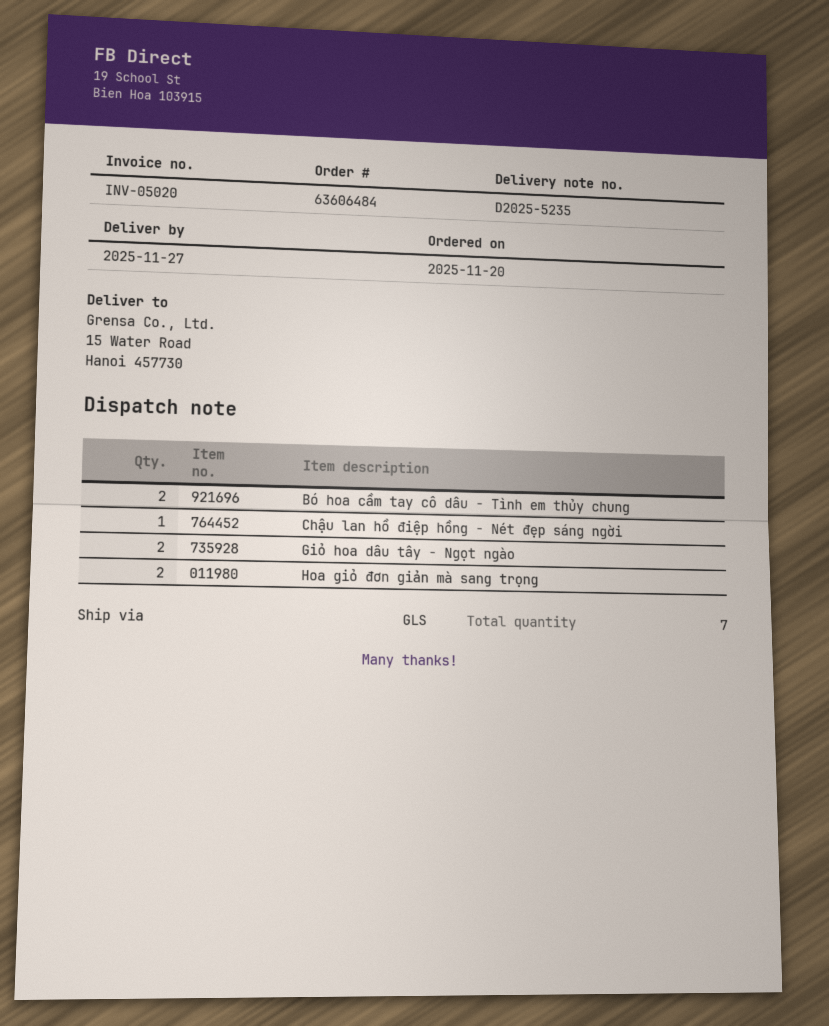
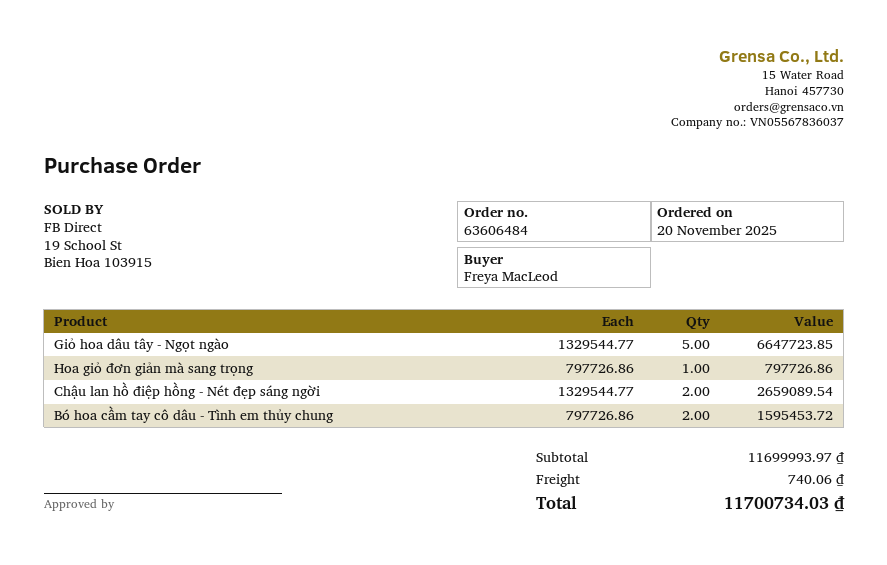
Chậu lan hồ điệp hồng - Nét đẹp sáng ngời: 1 -> 2
Giỏ hoa dâu tây - Ngọt ngào: 2 -> 5
Hoa giỏ đơn giản mà sang trọng: 2 -> 1

